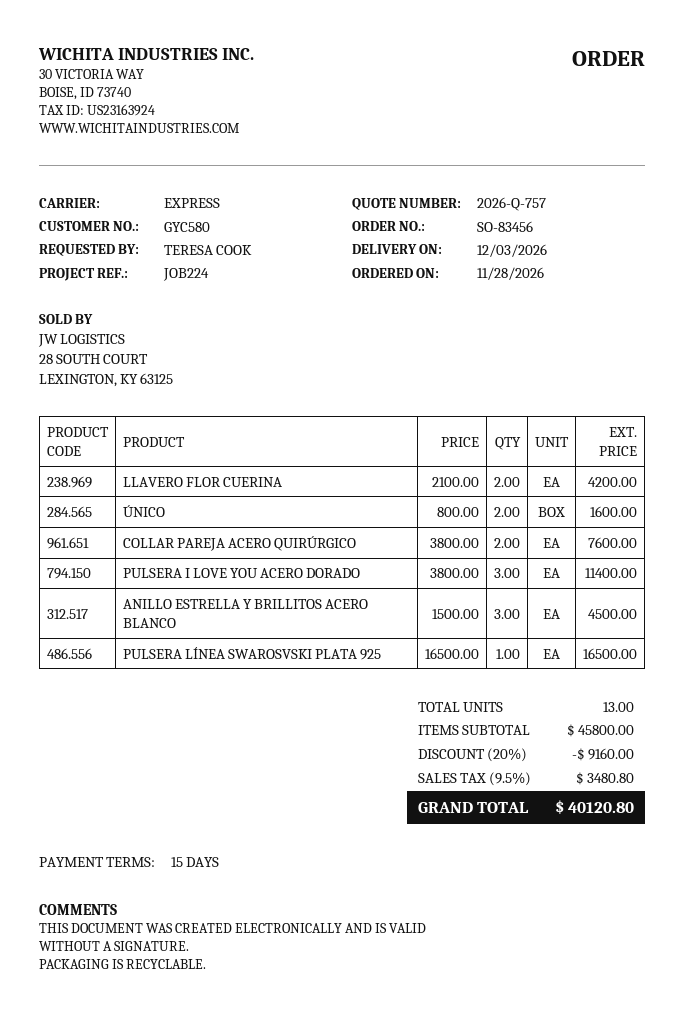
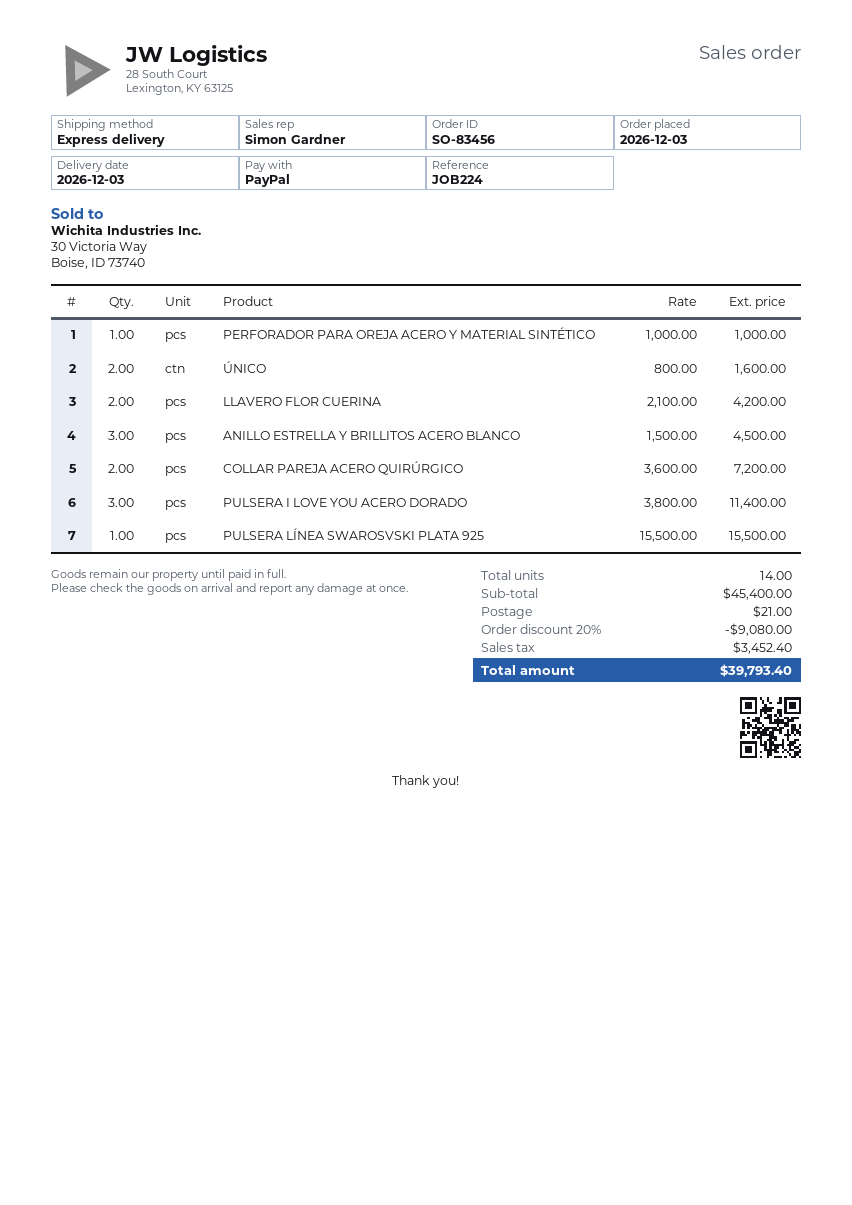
order date: 2026-11-28 -> 2026-12-03
COLLAR PAREJA ACERO QUIRÚRGICO: 2 x 3800.00 = 7600.00 -> 2 x 3600.00 = 7200.00
PULSERA LÍNEA SWAROSVSKI PLATA 925: 1 x 16500.00 = 16500.00 -> 1 x 15500.00 = 15500.00
PERFORADOR PARA OREJA ACERO Y MATERIAL SINTÉTICO: none -> 1 x 1000.00 = 1000.00
total quantity: 13 -> 14
subtotal: 45800.00 -> 45400.00
discount: 20% = 9160.00 -> 20% = 9080.00
shipping: none -> 21.00
tax: 3480.80 -> 3452.40
total: 40120.80 -> 39793.40

